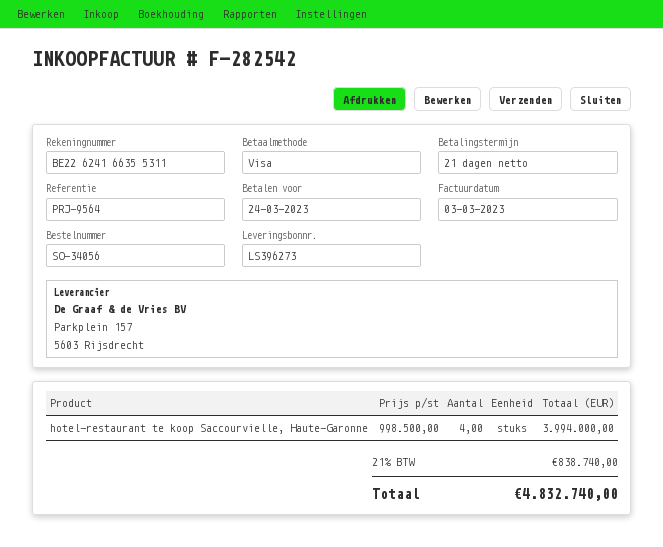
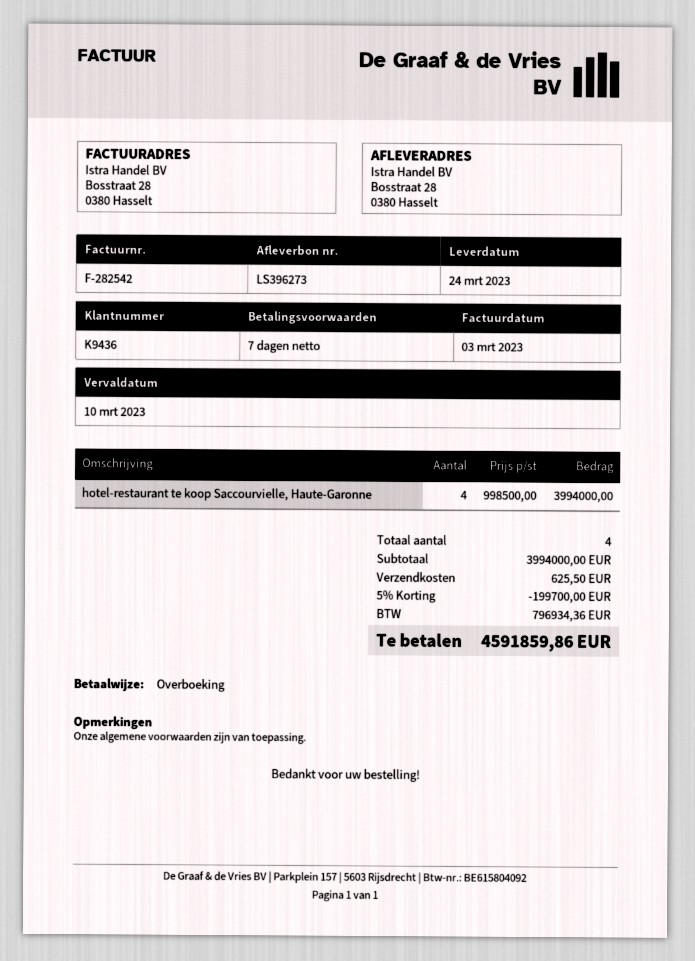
payment terms: 21 days -> 7 days
due date: 2023-03-24 -> 2023-03-10
payment method: Visa -> bank transfer
discount: none -> 5% = 199700.00
shipping: none -> 625.50
tax: 838740.00 -> 796934.36
total: 4832740.00 -> 4591859.86

